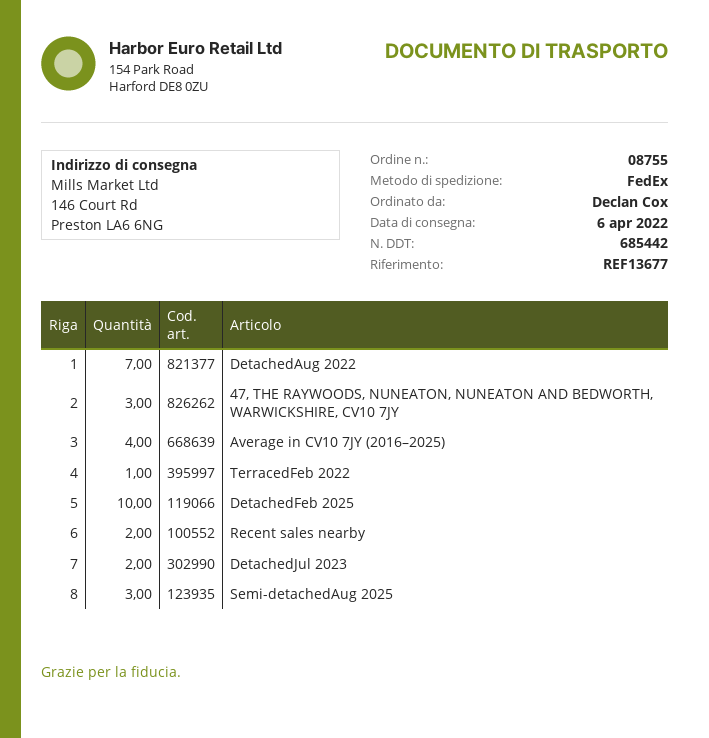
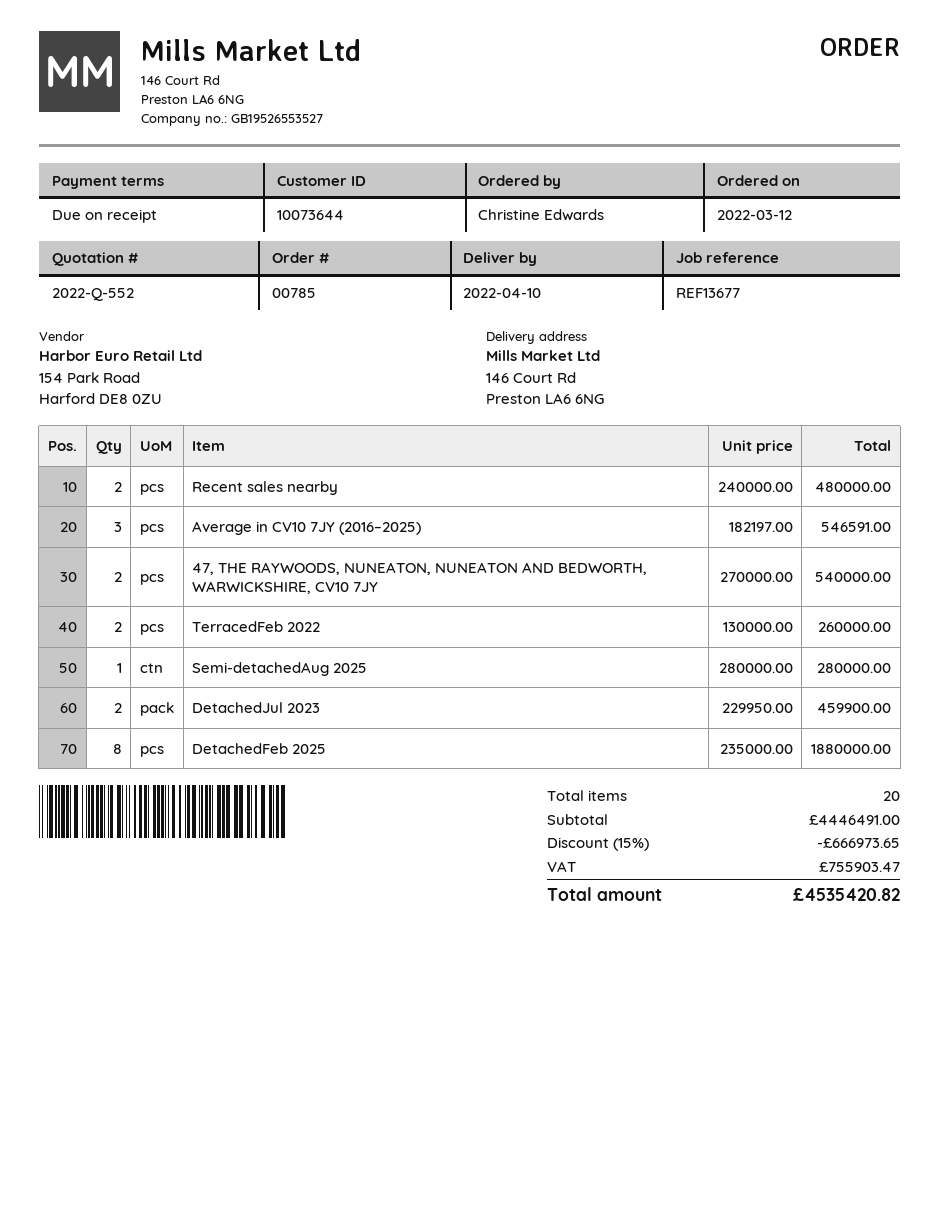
order number: 08755 -> 00785
delivery date: 2022-04-06 -> 2022-04-10
ordered by: Declan Cox -> Christine Edwards
DetachedAug 2022: 7 -> none
47, THE RAYWOODS, NUNEATON, NUNEATON AND BEDWORTH, WARWICKSHIRE, CV10 7JY: 3 -> 2
Average in CV10 7JY (2016–2025): 4 -> 3
TerracedFeb 2022: 1 -> 2
DetachedFeb 2025: 10 -> 8
Semi-detachedAug 2025: 3 -> 1

